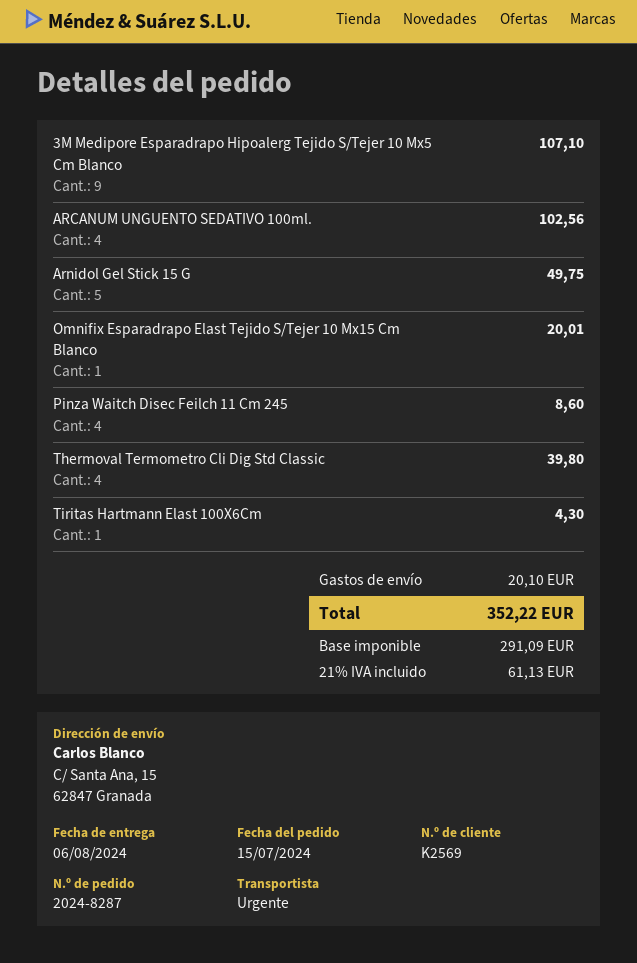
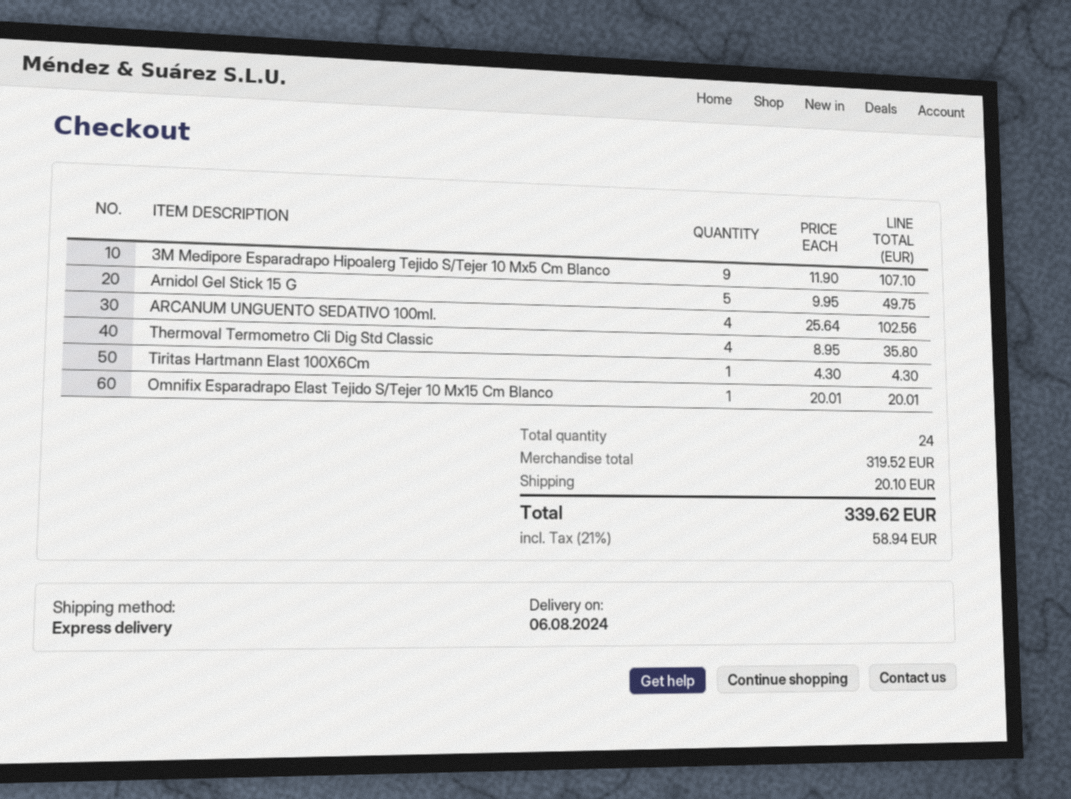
Pinza Waitch Disec Feilch 11 Cm 245: 4 for 8.60 -> none
Thermoval Termometro Cli Dig Std Classic: 4 for 39.80 -> 4 for 35.80
tax: 21% = 61.13 -> 21% = 58.94
total: 352.22 -> 339.62

